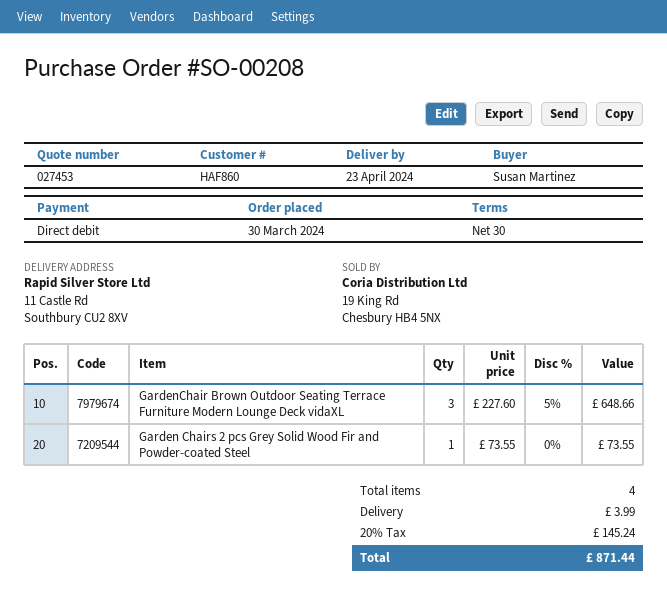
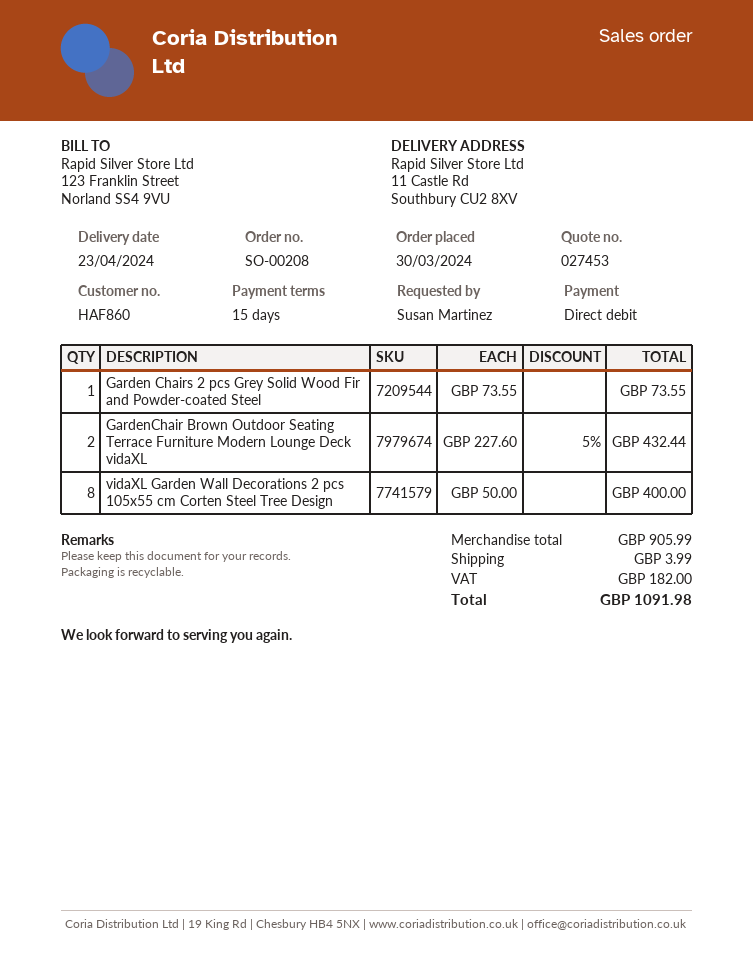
payment terms: 30 days -> 15 days
GardenChair Brown Outdoor Seating Terrace Furniture Modern Lounge Deck vidaXL: 3 x 227.60 - 5% = 648.66 -> 2 x 227.60 - 5% = 432.44
vidaXL Garden Wall Decorations 2 pcs 105x55 cm Corten Steel Tree Design: none -> 8 x 50.00 = 400.00
tax: 145.24 -> 182.00
total: 871.44 -> 1091.98

